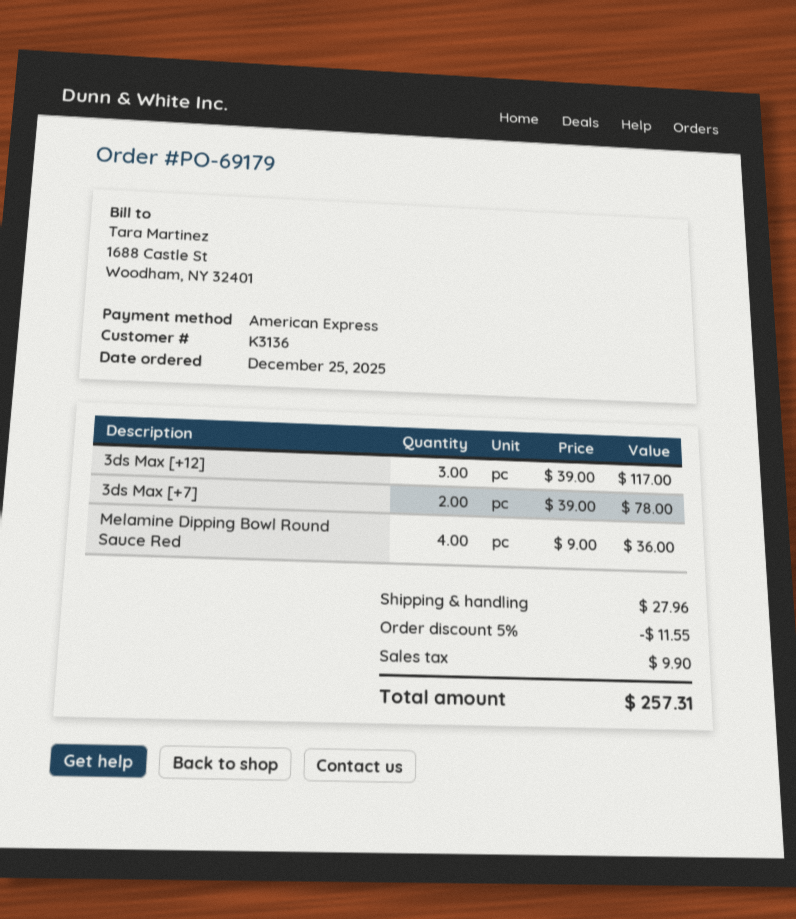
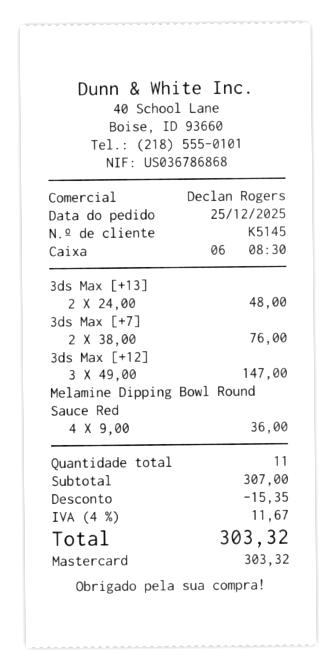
customer number: K3136 -> K5145
payment method: American Express -> Mastercard
3ds Max [+12]: 3 x 39.00 = 117.00 -> 3 x 49.00 = 147.00
3ds Max [+7]: 2 x 39.00 = 78.00 -> 2 x 38.00 = 76.00
3ds Max [+13]: none -> 2 x 24.00 = 48.00
discount: 11.55 -> 15.35
shipping: 27.96 -> none
tax: 9.90 -> 11.67
total: 257.31 -> 303.32

